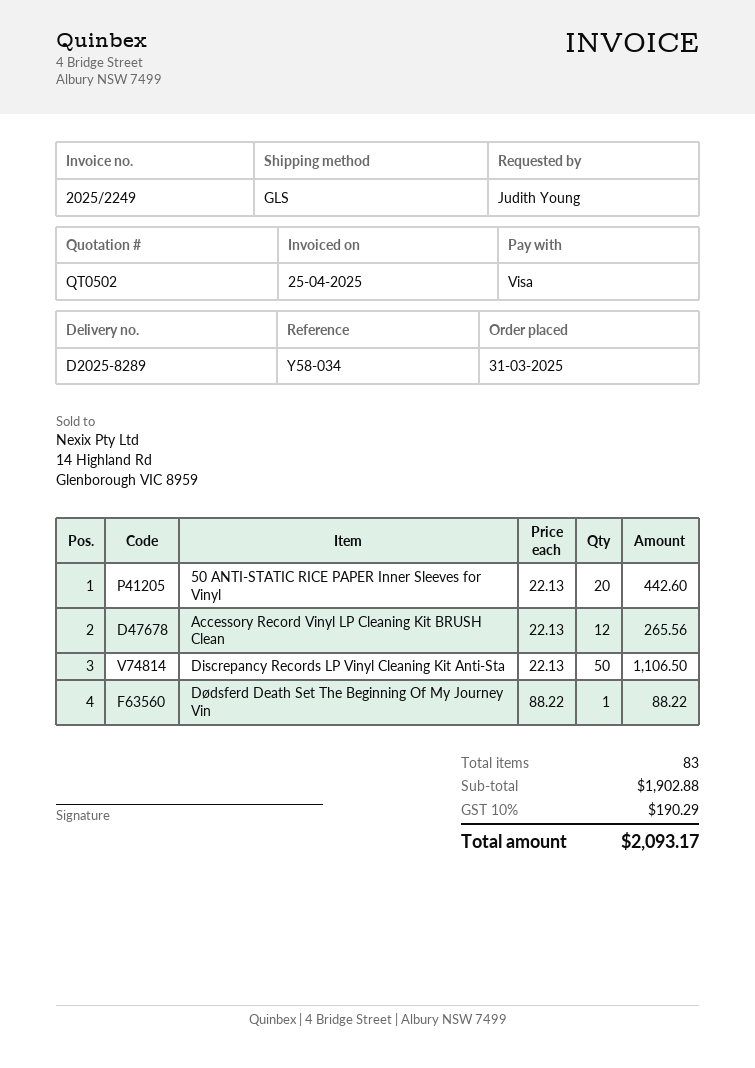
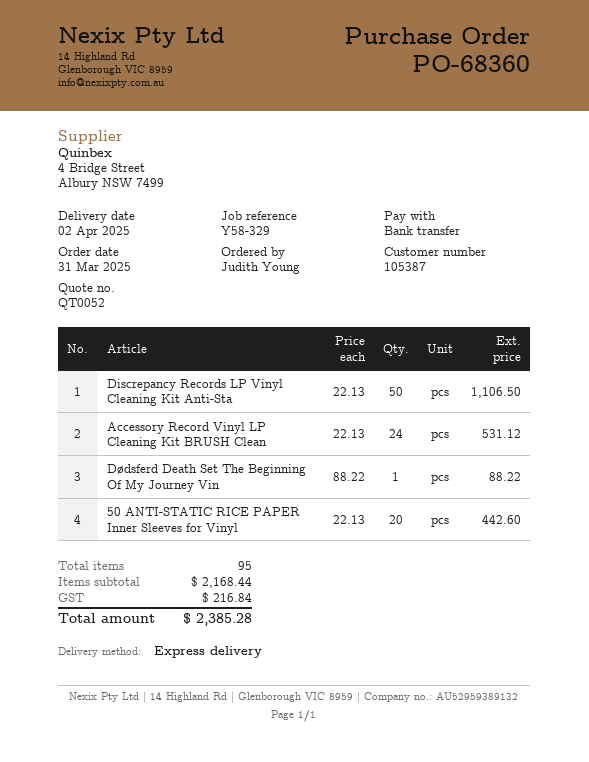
quote number: QT0502 -> QT0052
reference: Y58-034 -> Y58-329
payment method: Visa -> bank transfer
shipping method: GLS -> express
Accessory Record Vinyl LP Cleaning Kit BRUSH Clean: 12 x 22.13 = 265.56 -> 24 x 22.13 = 531.12
total quantity: 83 -> 95
subtotal: 1902.88 -> 2168.44
tax: 190.29 -> 216.84
total: 2093.17 -> 2385.28

